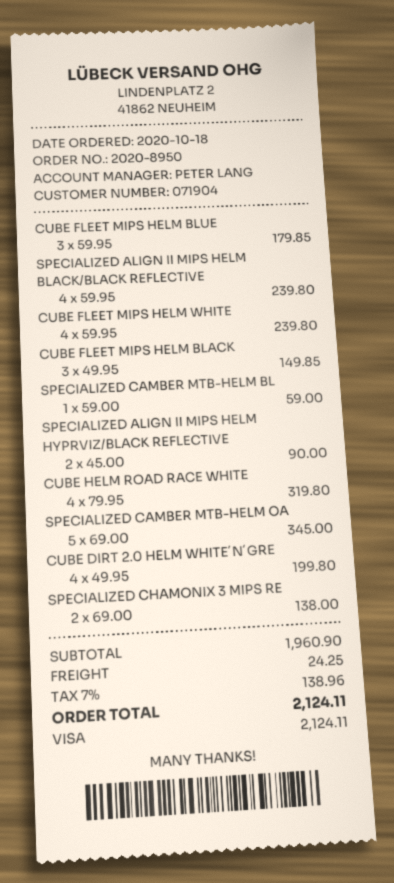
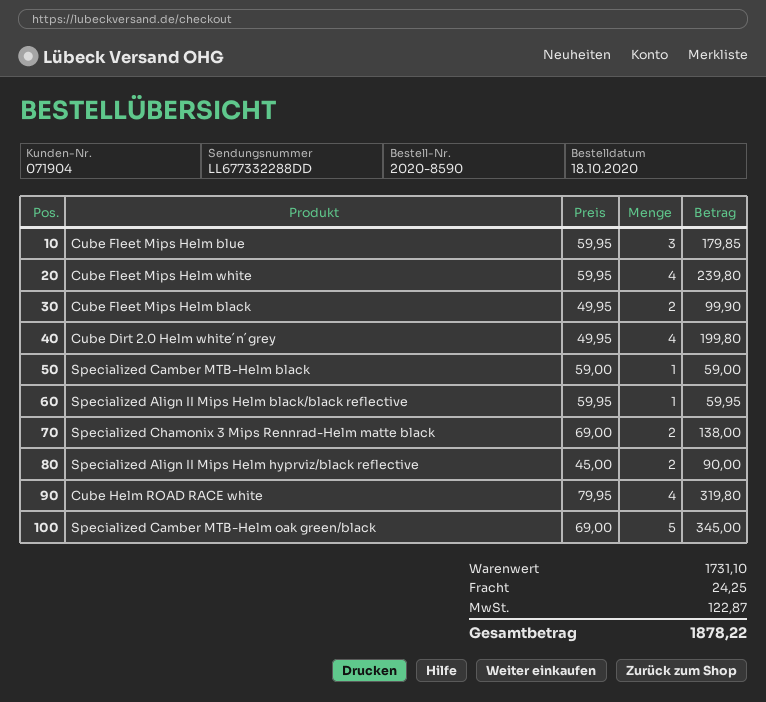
order number: 2020-8950 -> 2020-8590
SPECIALIZED ALIGN II MIPS HELM BLACK/BLACK REFLECTIVE: 4 x 59.95 = 239.80 -> 1 x 59.95 = 59.95
CUBE FLEET MIPS HELM BLACK: 3 x 49.95 = 149.85 -> 2 x 49.95 = 99.90
subtotal: 1960.90 -> 1731.10
tax: 138.96 -> 122.87
total: 2124.11 -> 1878.22

